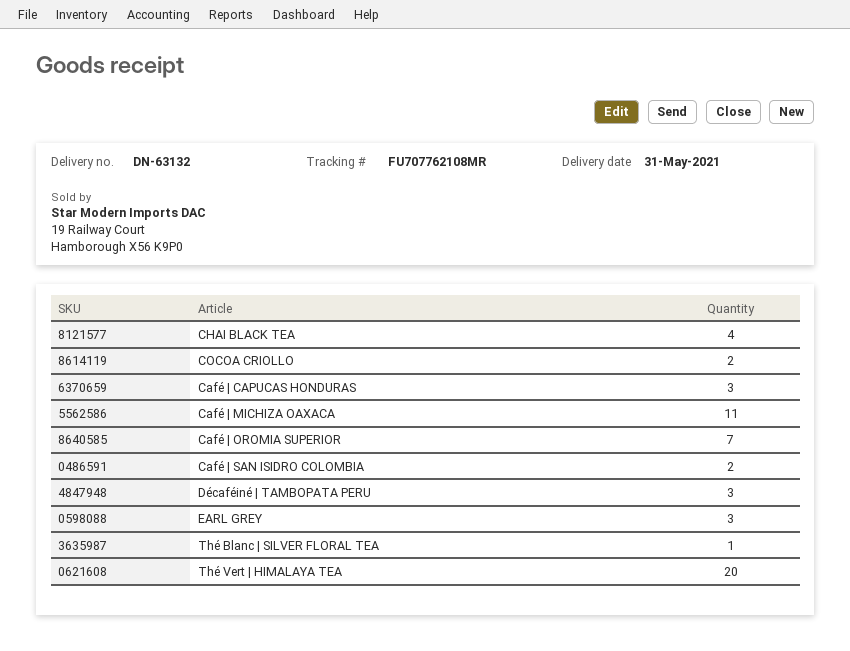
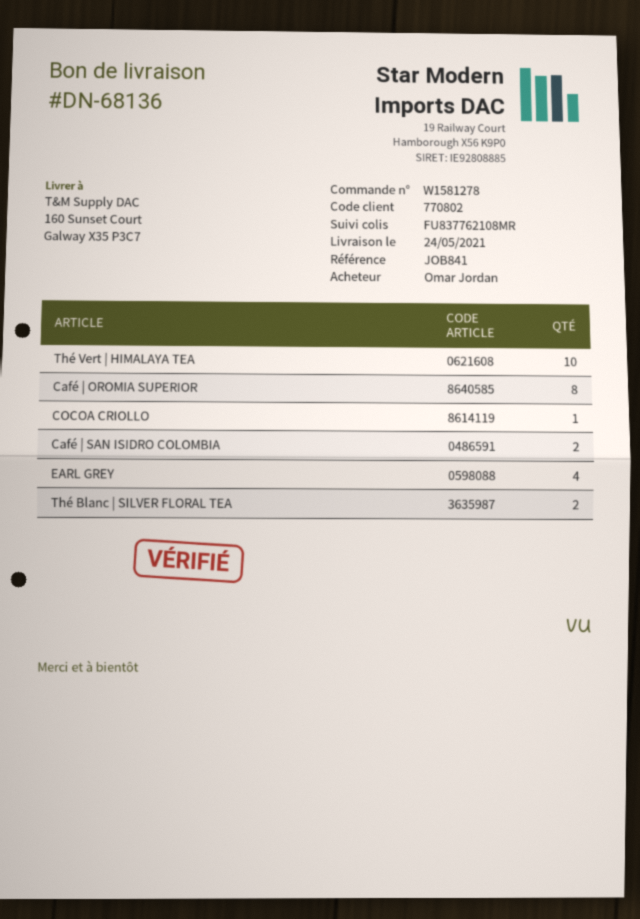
delivery note number: DN-63132 -> DN-68136
delivery date: 2021-05-31 -> 2021-05-24
tracking number: FU707762108MR -> FU837762108MR
CHAI BLACK TEA: 4 -> none
COCOA CRIOLLO: 2 -> 1
Café | CAPUCAS HONDURAS: 3 -> none
Café | MICHIZA OAXACA: 11 -> none
Café | OROMIA SUPERIOR: 7 -> 8
Décaféiné | TAMBOPATA PERU: 3 -> none
EARL GREY: 3 -> 4
Thé Blanc | SILVER FLORAL TEA: 1 -> 2
Thé Vert | HIMALAYA TEA: 20 -> 10

